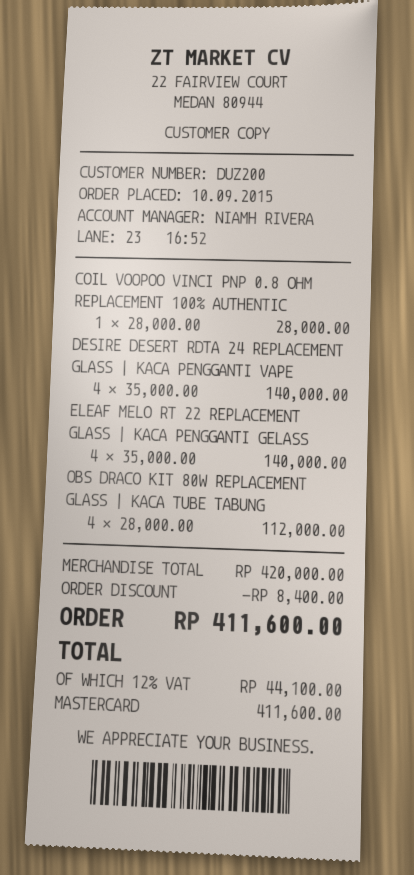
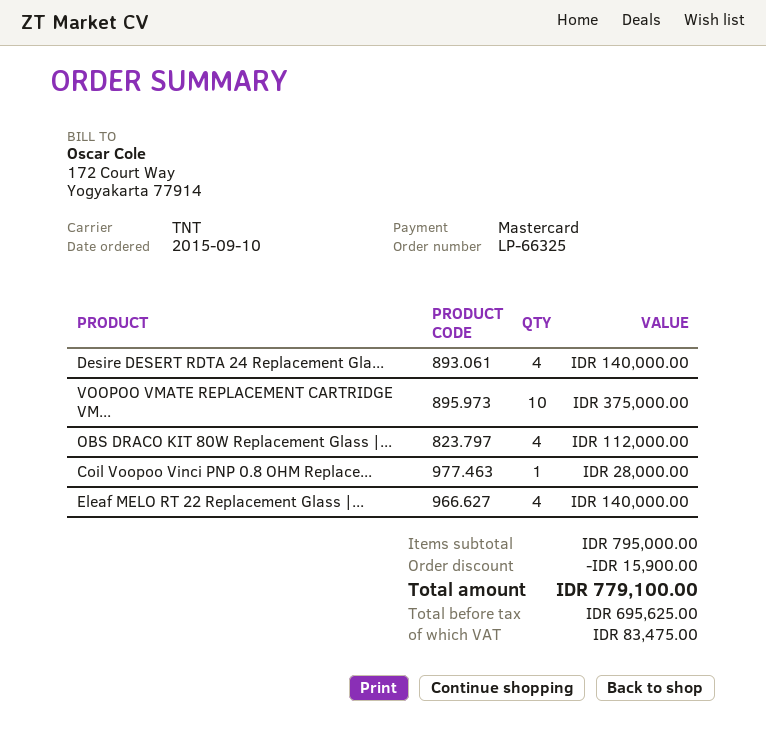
VOOPOO VMATE REPLACEMENT CARTRIDGE VM...: none -> 10 for 375000.00
subtotal: 420000.00 -> 795000.00
discount: 8400.00 -> 15900.00
tax: 44100.00 -> 83475.00
total: 411600.00 -> 779100.00

